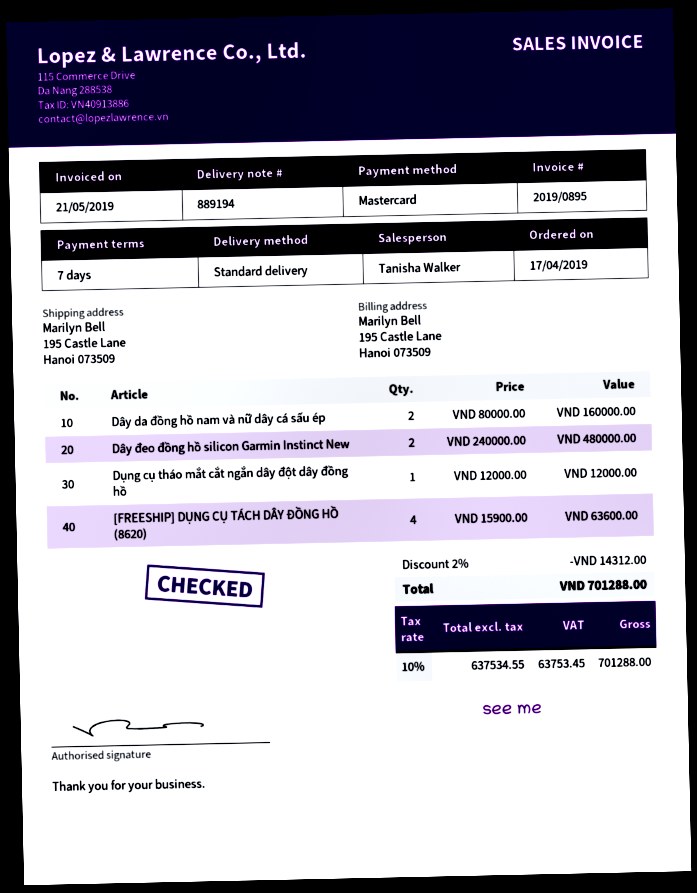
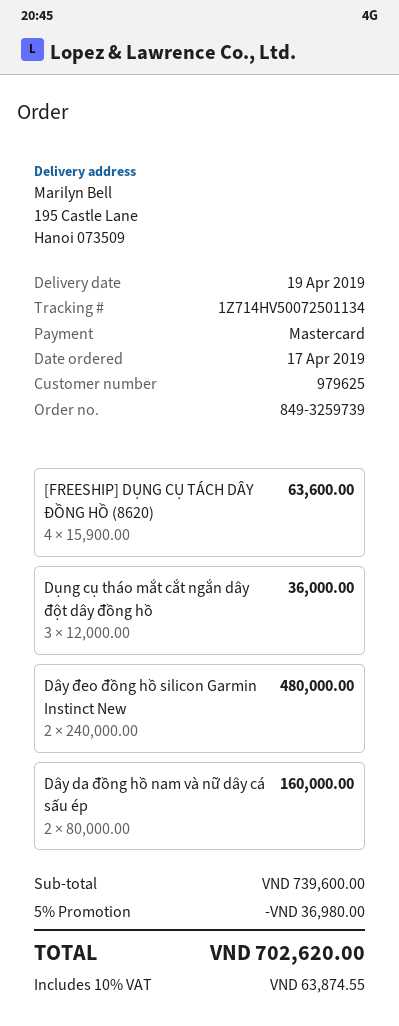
Dụng cụ tháo mắt cắt ngắn dây đột dây đồng hồ: 1 x 12000.00 = 12000.00 -> 3 x 12000.00 = 36000.00
discount: 2% = 14312.00 -> 5% = 36980.00
tax: 10% = 63753.45 -> 10% = 63874.55
total: 701288.00 -> 702620.00

